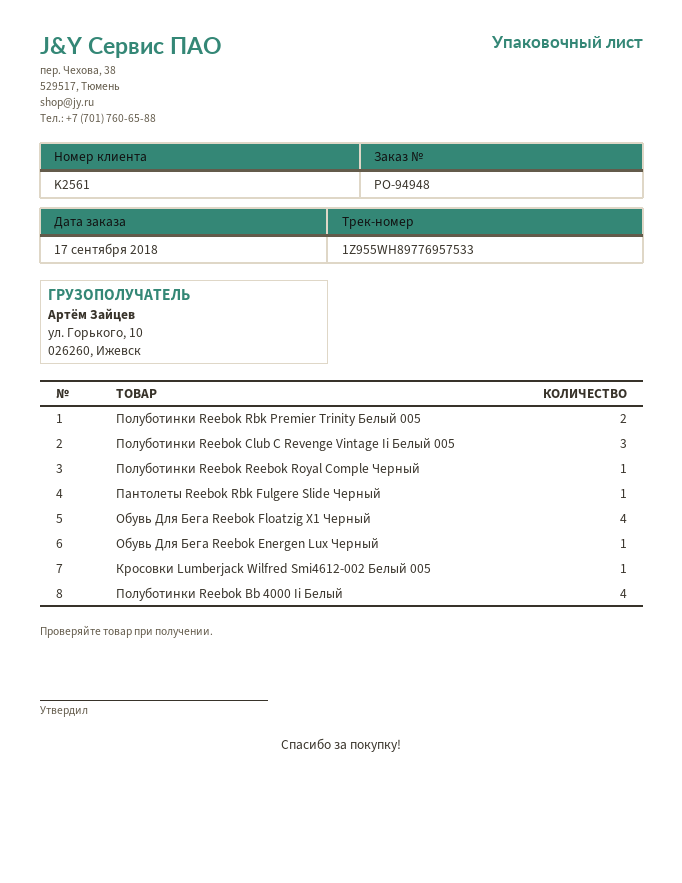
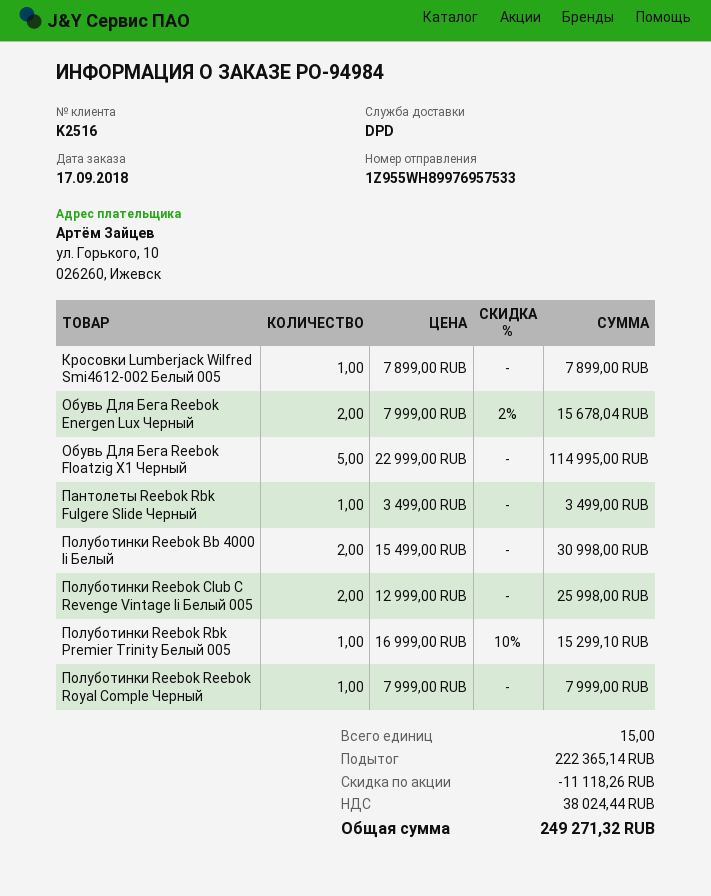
order number: PO-94948 -> PO-94984
customer number: K2561 -> K2516
tracking number: 1Z955WH89776957533 -> 1Z955WH89976957533
Полуботинки Reebok Rbk Premier Trinity Белый 005: 2 -> 1
Полуботинки Reebok Club C Revenge Vintage Ii Белый 005: 3 -> 2
Обувь Для Бега Reebok Floatzig X1 Черный: 4 -> 5
Обувь Для Бега Reebok Energen Lux Черный: 1 -> 2
Полуботинки Reebok Bb 4000 Ii Белый: 4 -> 2

